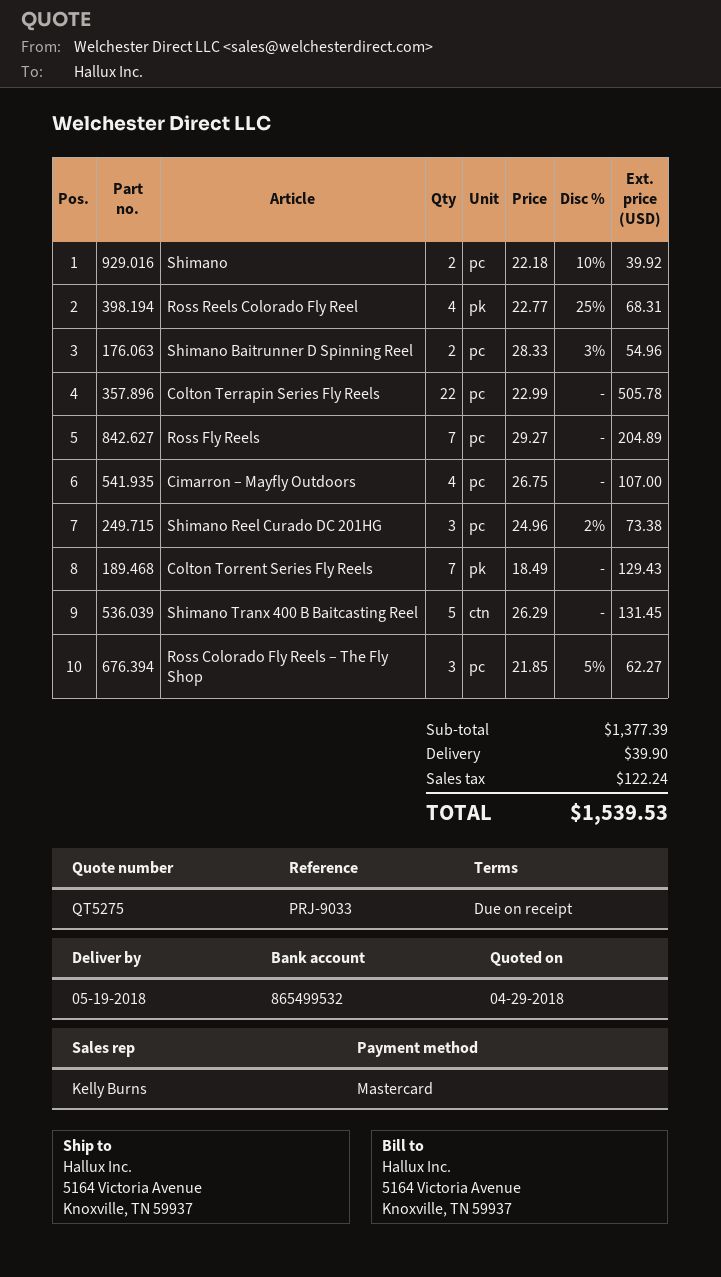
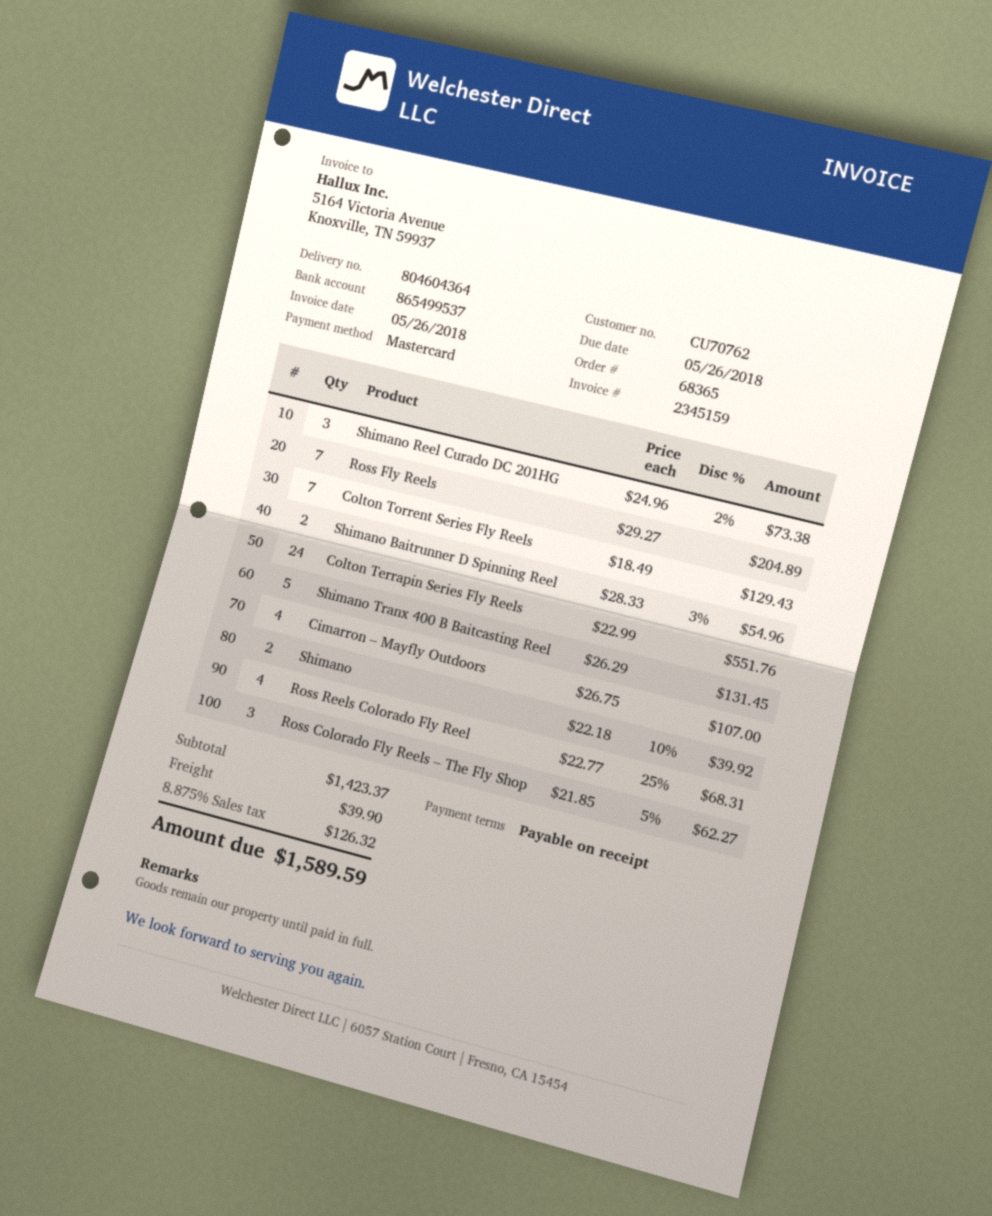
bank account: 865499532 -> 865499537
Colton Terrapin Series Fly Reels: 22 x 22.99 = 505.78 -> 24 x 22.99 = 551.76
subtotal: 1377.39 -> 1423.37
tax: 122.24 -> 126.32
total: 1539.53 -> 1589.59

